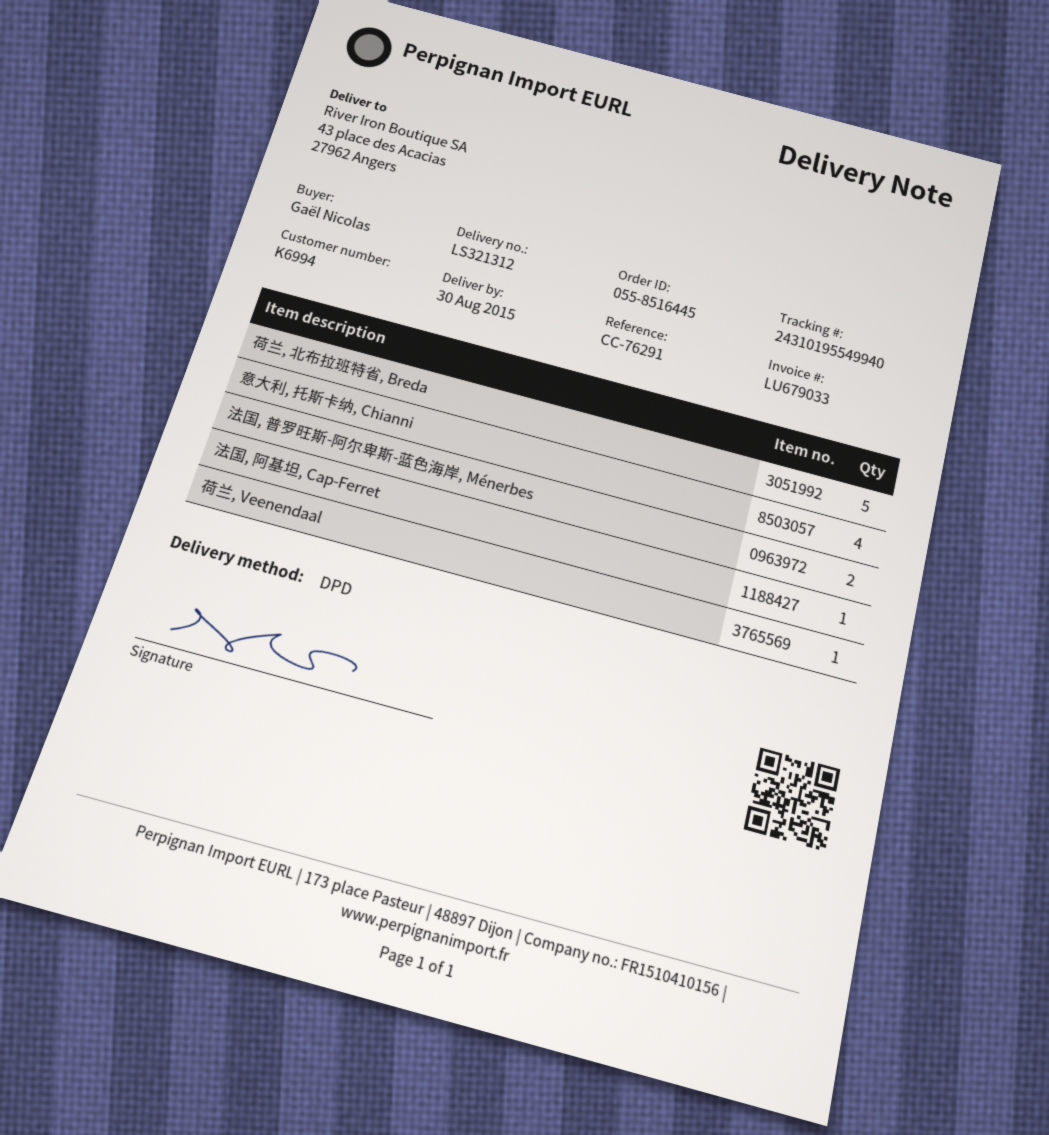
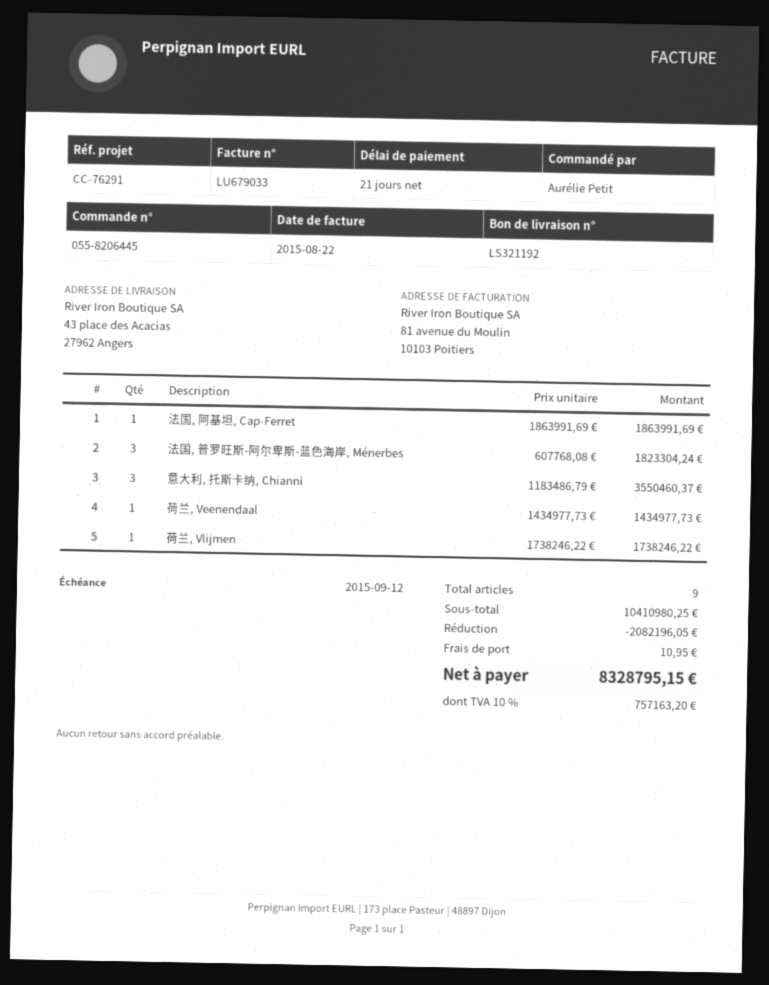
order number: 055-8516445 -> 055-8206445
delivery note number: LS321312 -> LS321192
ordered by: Gaël Nicolas -> Aurélie Petit
荷兰, 北布拉班特省, Breda: 5 -> none
意大利, 托斯卡纳, Chianni: 4 -> 3
法国, 普罗旺斯-阿尔卑斯-蓝色海岸, Ménerbes: 2 -> 3
荷兰, Vlijmen: none -> 1

